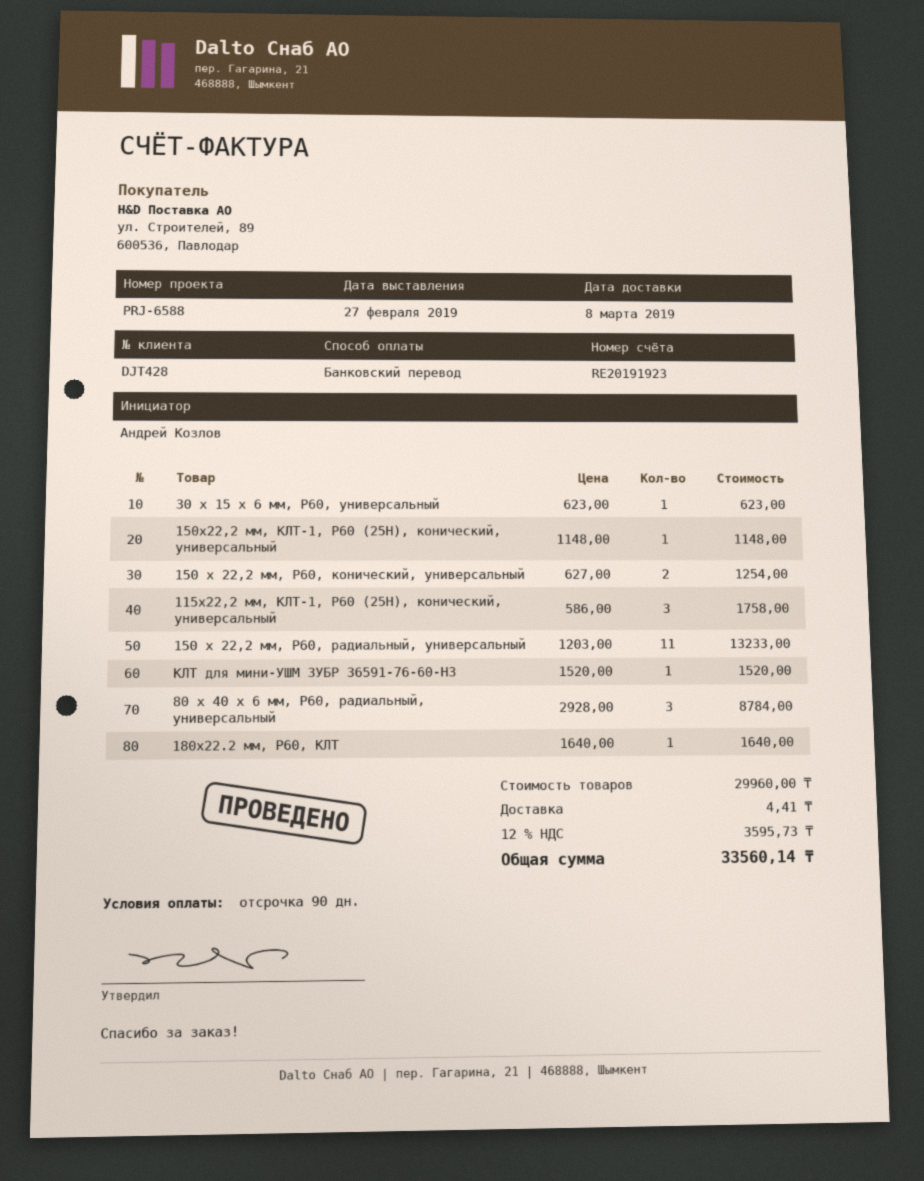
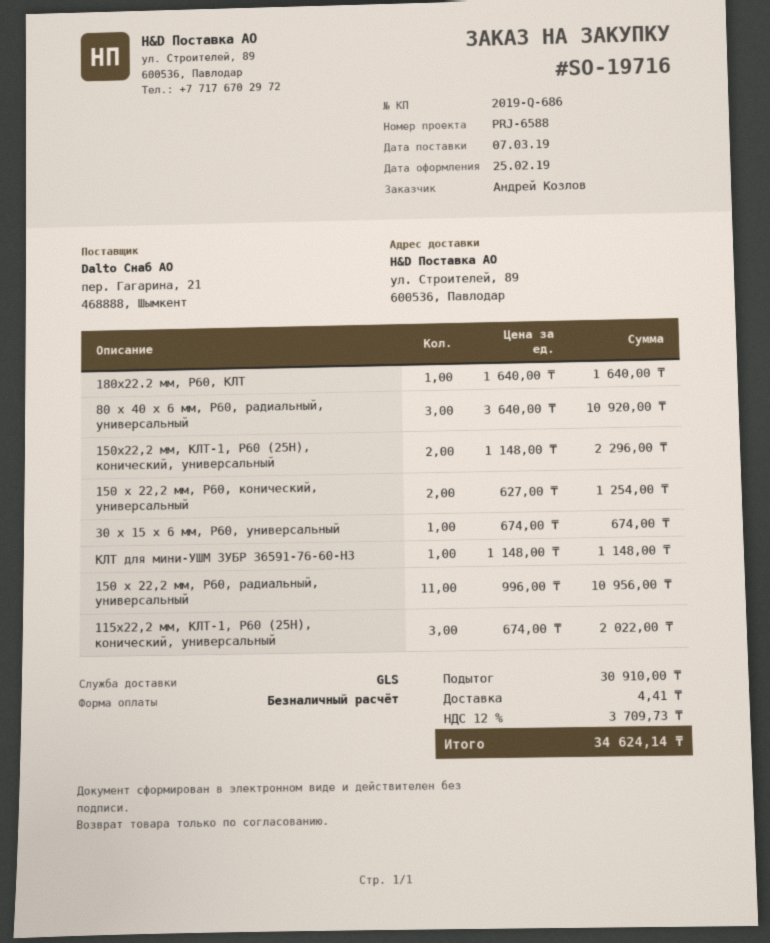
delivery date: 2019-03-08 -> 2019-03-07
30 х 15 х 6 мм, P60, универсальный: 1 x 623.00 = 623.00 -> 1 x 674.00 = 674.00
150х22,2 мм, КЛТ-1, Р60 (25Н), конический, универсальный: 1 x 1148.00 = 1148.00 -> 2 x 1148.00 = 2296.00
115х22,2 мм, КЛТ-1, P60 (25Н), конический, универсальный: 3 x 586.00 = 1758.00 -> 3 x 674.00 = 2022.00
150 х 22,2 мм, P60, радиальный, универсальный: 11 x 1203.00 = 13233.00 -> 11 x 996.00 = 10956.00
КЛТ для мини-УШМ ЗУБР 36591-76-60-H3: 1 x 1520.00 = 1520.00 -> 1 x 1148.00 = 1148.00
80 х 40 х 6 мм, P60, радиальный, универсальный: 3 x 2928.00 = 8784.00 -> 3 x 3640.00 = 10920.00
subtotal: 29960.00 -> 30910.00
tax: 12% = 3595.73 -> 12% = 3709.73
total: 33560.14 -> 34624.14

